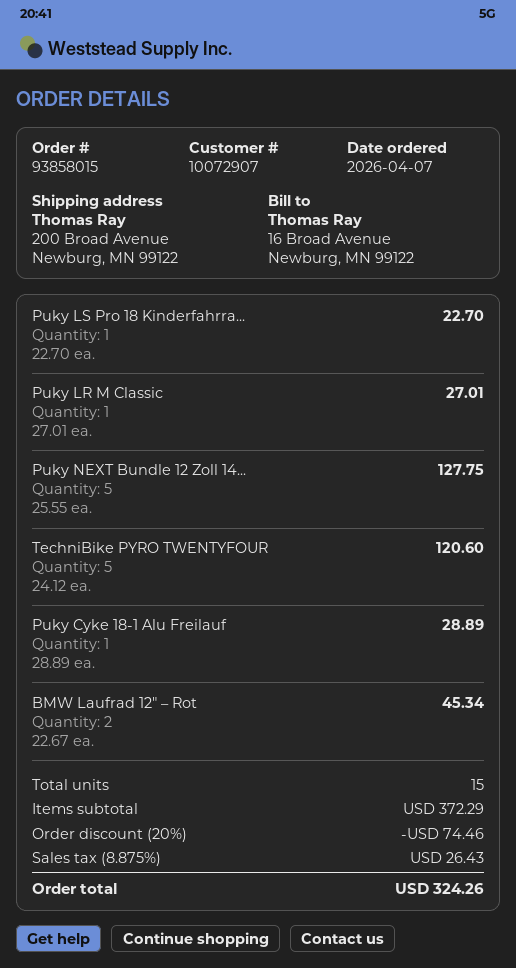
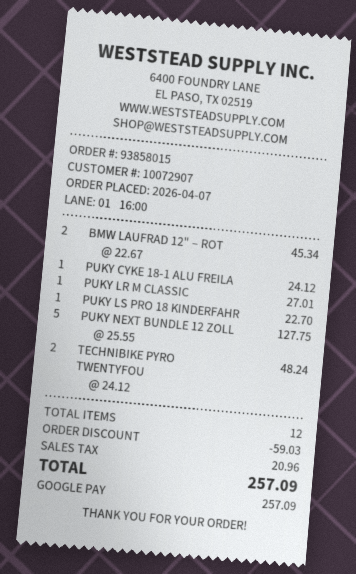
TechniBike PYRO TWENTYFOUR: 5 x 24.12 = 120.60 -> 2 x 24.12 = 48.24
Puky Cyke 18-1 Alu Freilauf: 1 x 28.89 = 28.89 -> 1 x 24.12 = 24.12
total quantity: 15 -> 12
discount: 74.46 -> 59.03
tax: 26.43 -> 20.96
total: 324.26 -> 257.09

